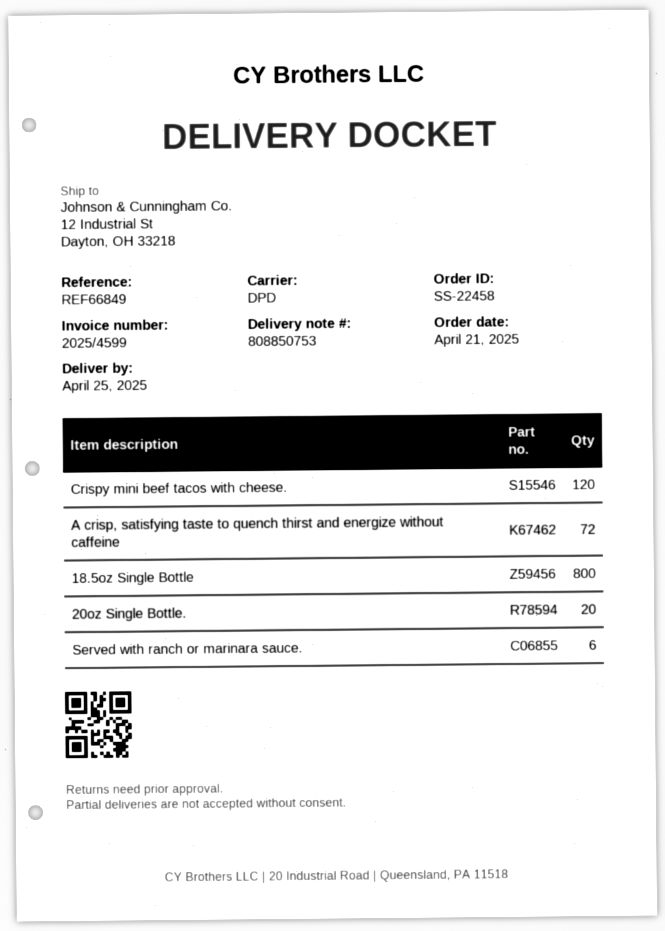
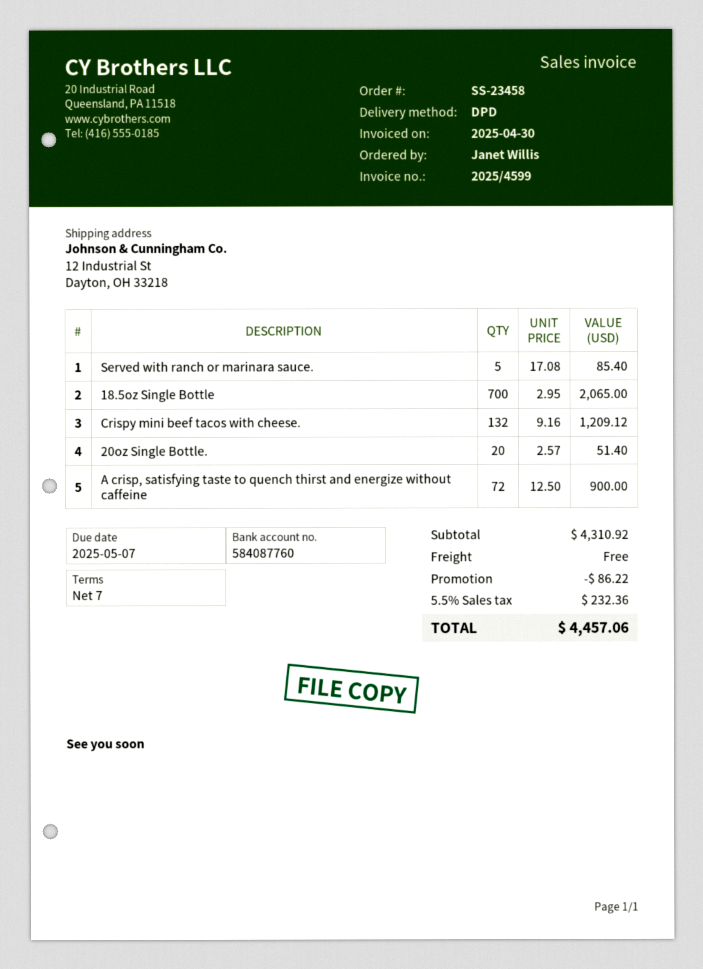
order number: SS-22458 -> SS-23458
Crispy mini beef tacos with cheese.: 120 -> 132
18.5oz Single Bottle: 800 -> 700
Served with ranch or marinara sauce.: 6 -> 5

